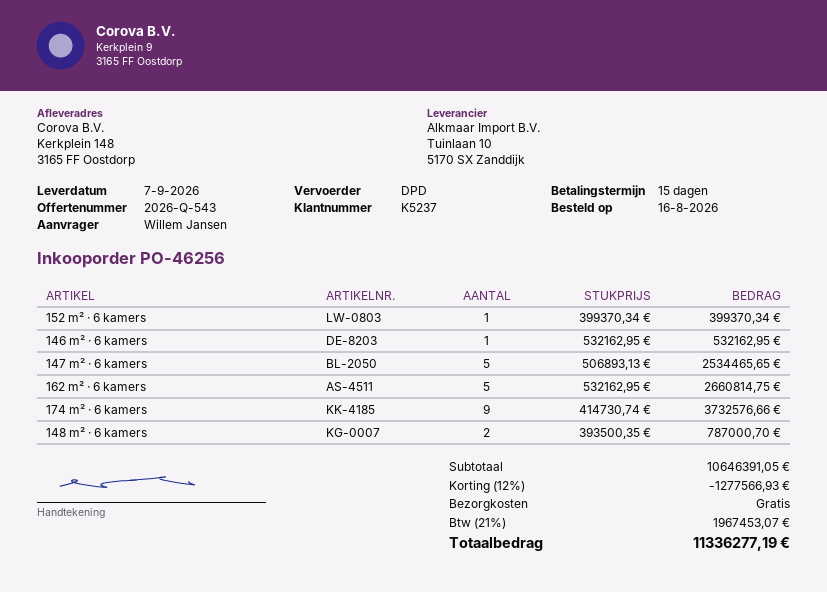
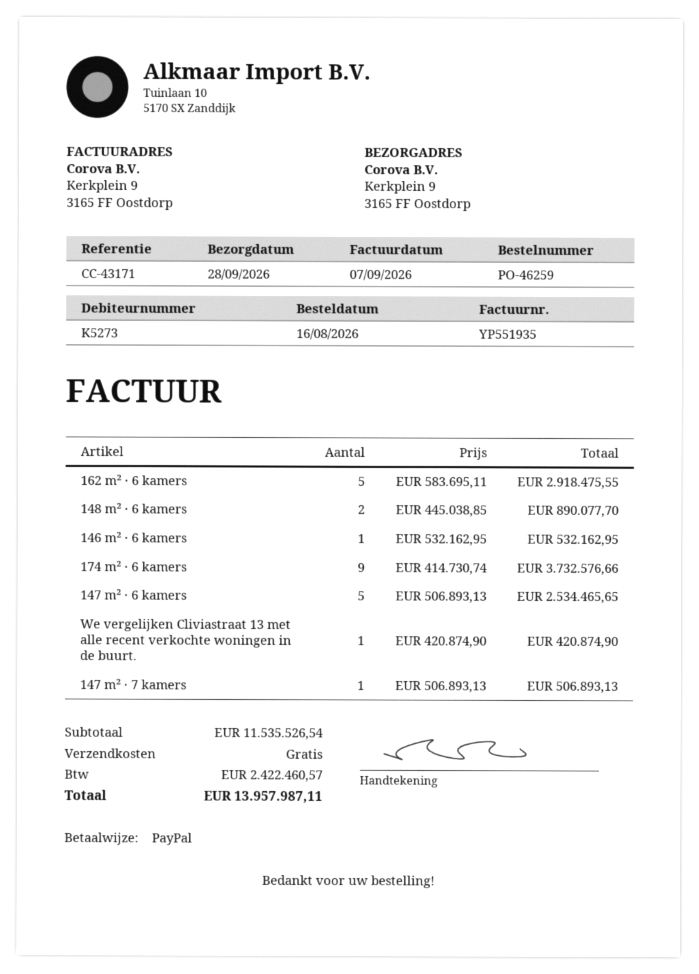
order number: PO-46256 -> PO-46259
delivery date: 2026-09-07 -> 2026-09-28
customer number: K5237 -> K5273
ship to: Kerkplein 148, 3165 FF Oostdorp -> Kerkplein 9, 3165 FF Oostdorp
152 m² · 6 kamers: 1 x 399370.34 = 399370.34 -> none
162 m² · 6 kamers: 5 x 532162.95 = 2660814.75 -> 5 x 583695.11 = 2918475.55
148 m² · 6 kamers: 2 x 393500.35 = 787000.70 -> 2 x 445038.85 = 890077.70
We vergelijken Cliviastraat 13 met alle recent verkochte woningen in de buurt.: none -> 1 x 420874.90 = 420874.90
147 m² · 7 kamers: none -> 1 x 506893.13 = 506893.13
subtotal: 10646391.05 -> 11535526.54
discount: 12% = 1277566.93 -> none
tax: 1967453.07 -> 2422460.57
total: 11336277.19 -> 13957987.11

